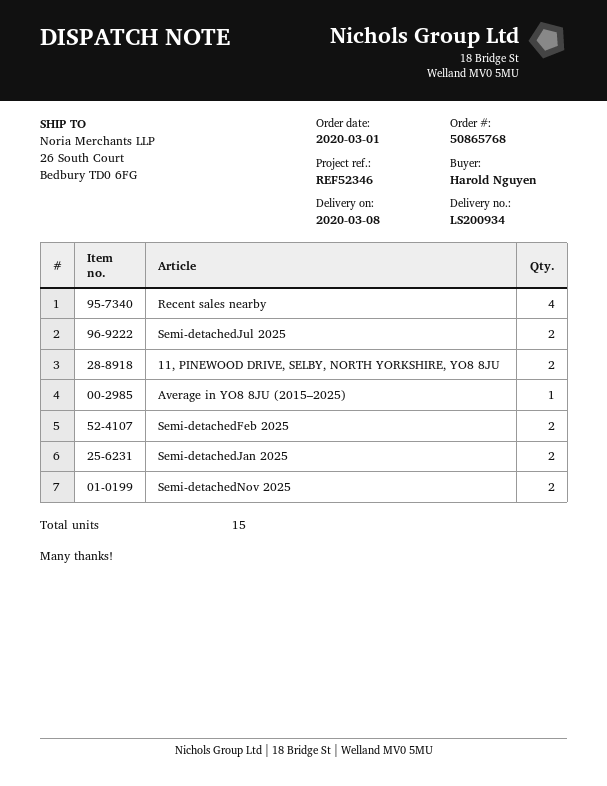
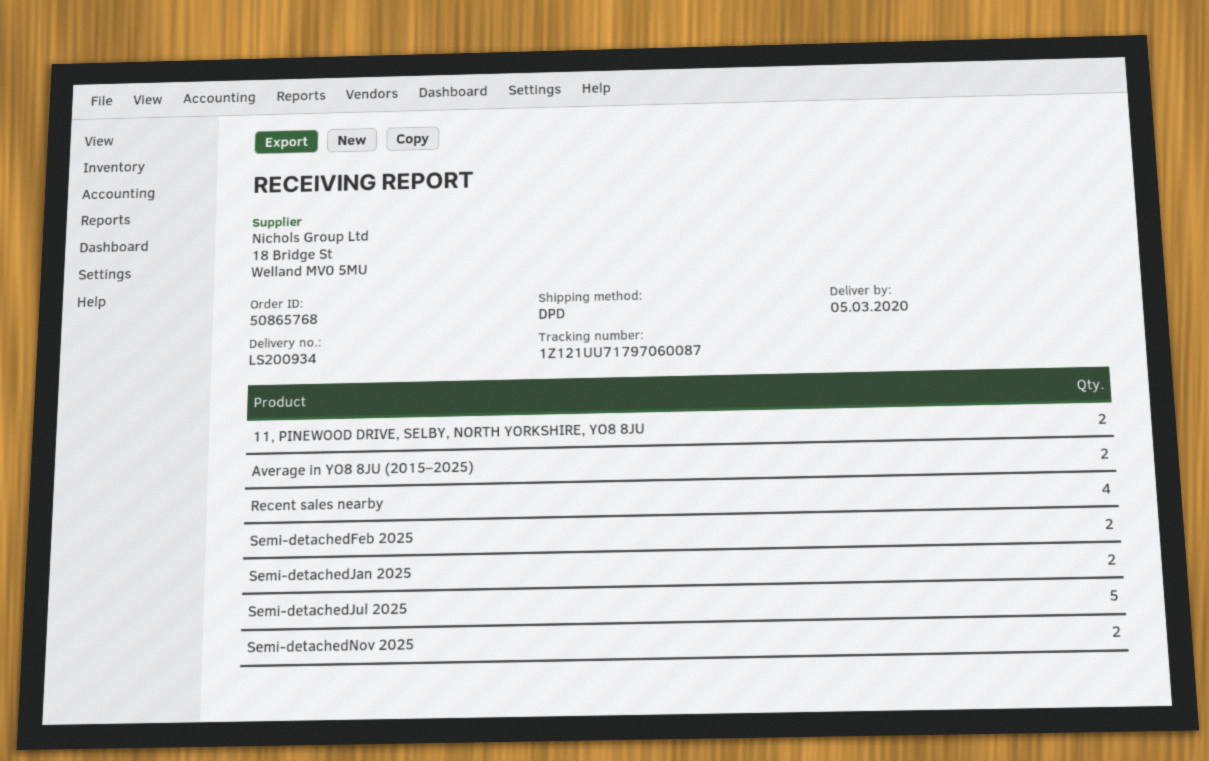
delivery date: 2020-03-08 -> 2020-03-05
Semi-detachedJul 2025: 2 -> 5
Average in YO8 8JU (2015–2025): 1 -> 2

